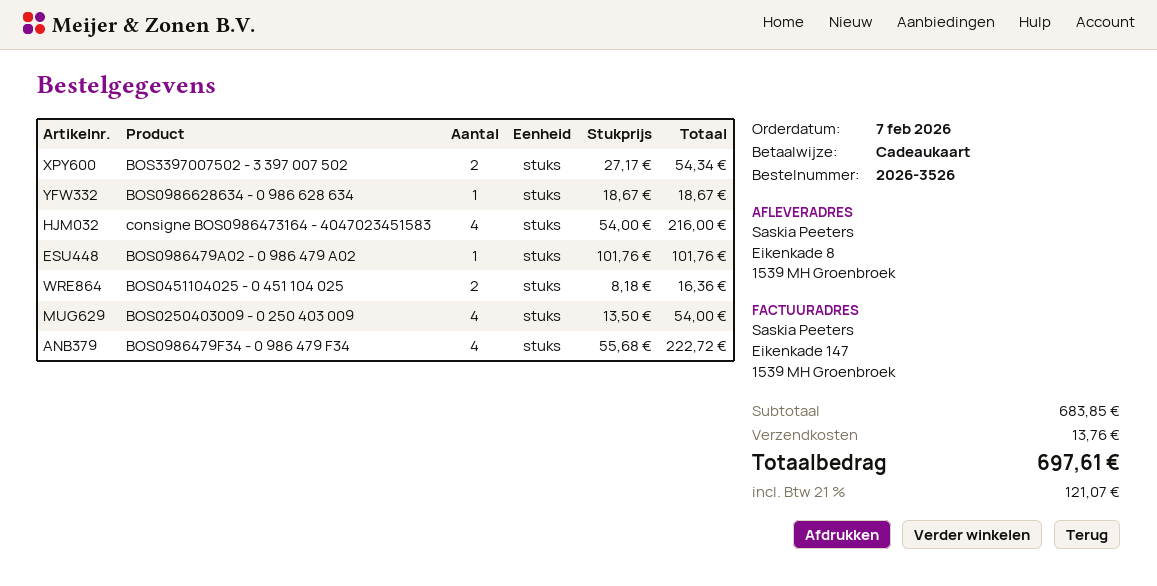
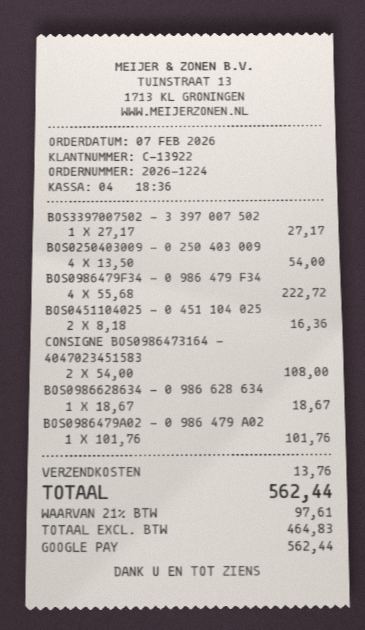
order number: 2026-3526 -> 2026-1224
payment method: gift card -> Google Pay
BOS3397007502 - 3 397 007 502: 2 x 27.17 = 54.34 -> 1 x 27.17 = 27.17
consigne BOS0986473164 - 4047023451583: 4 x 54.00 = 216.00 -> 2 x 54.00 = 108.00
tax: 21% = 121.07 -> 21% = 97.61
total: 697.61 -> 562.44

